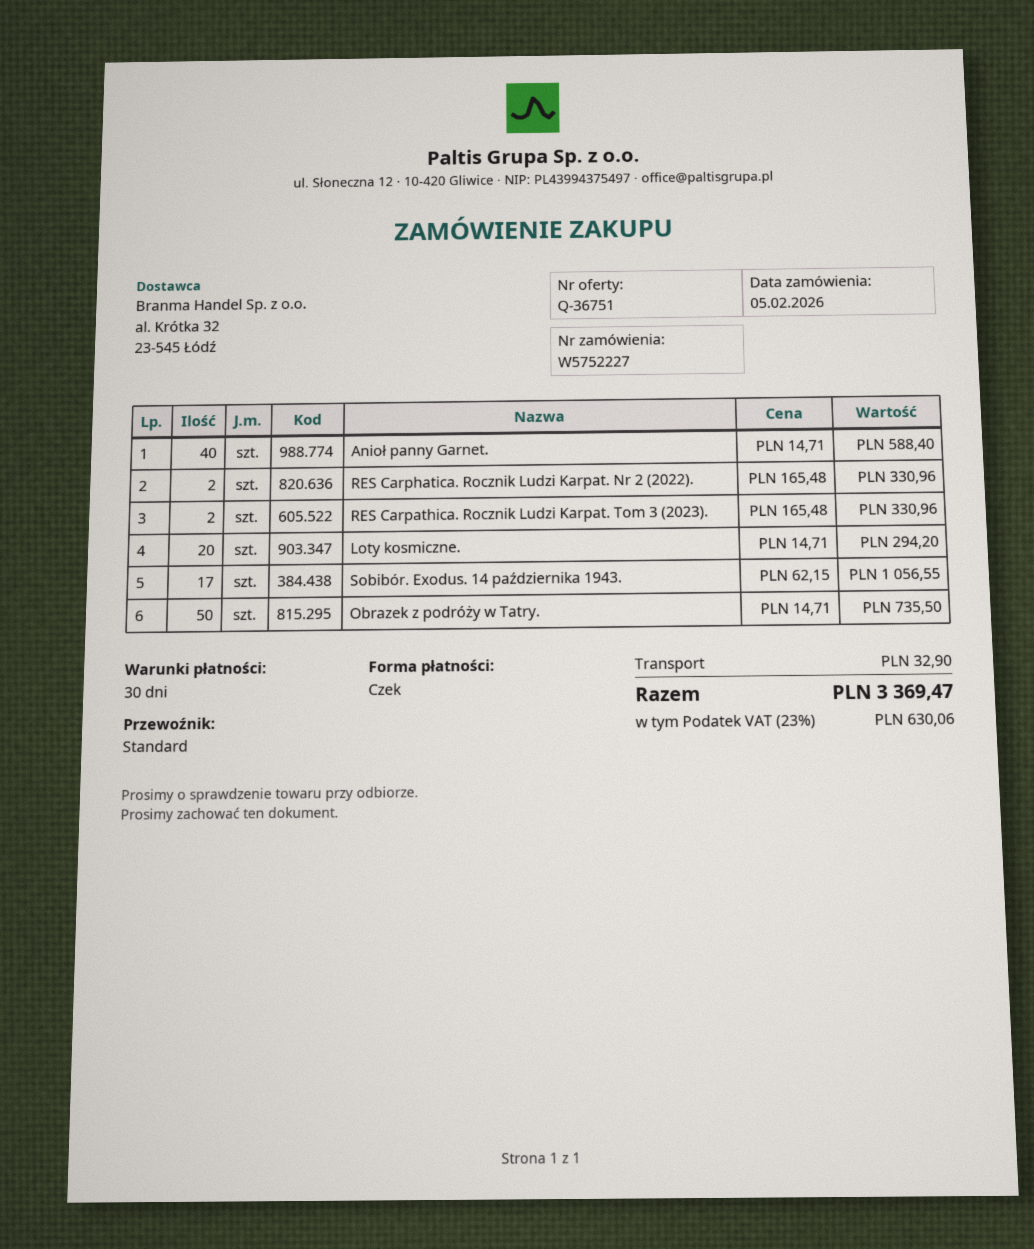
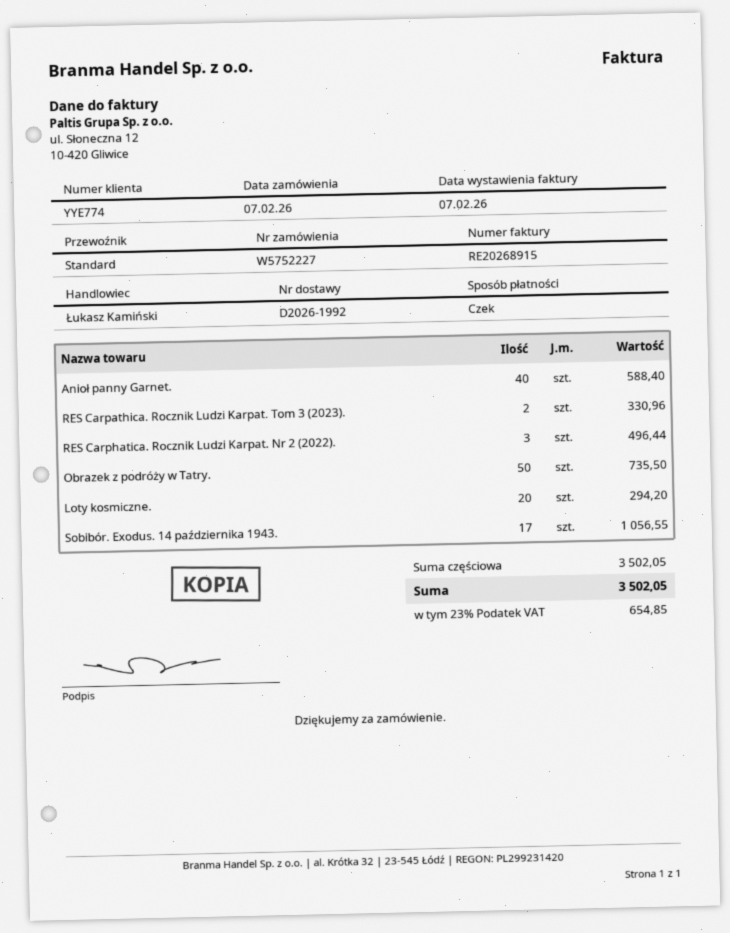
order date: 2026-02-05 -> 2026-02-07
RES Carphatica. Rocznik Ludzi Karpat. Nr 2 (2022).: 2 for 330.96 -> 3 for 496.44
shipping: 32.90 -> none
tax: 23% = 630.06 -> 23% = 654.85
total: 3369.47 -> 3502.05

